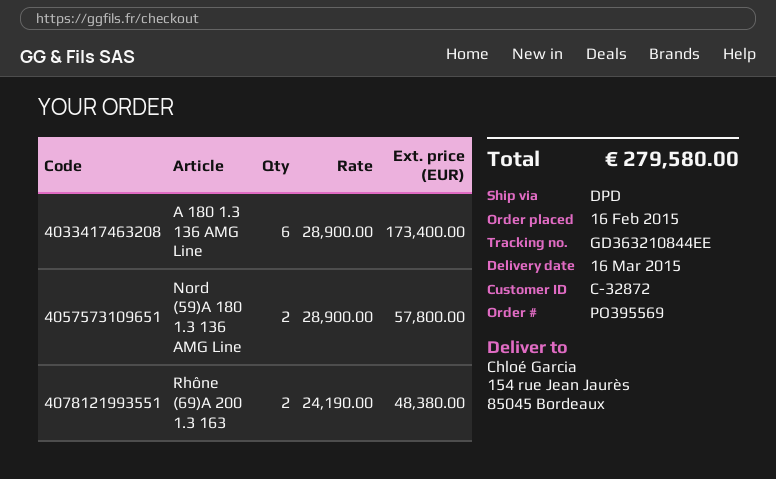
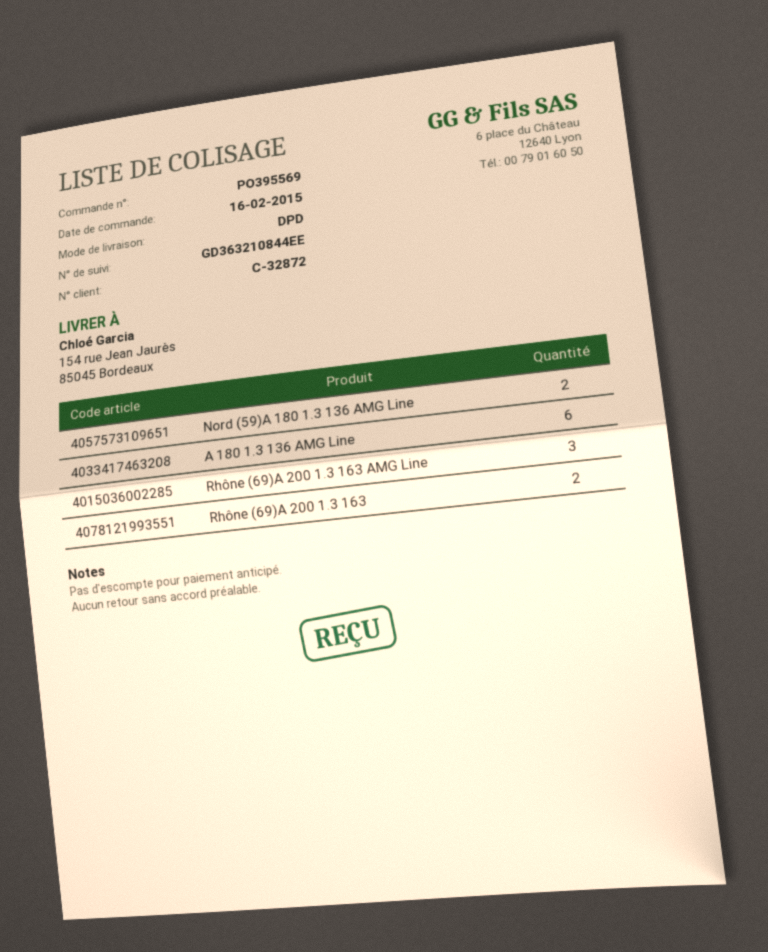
Rhône (69)A 200 1.3 163 AMG Line: none -> 3

